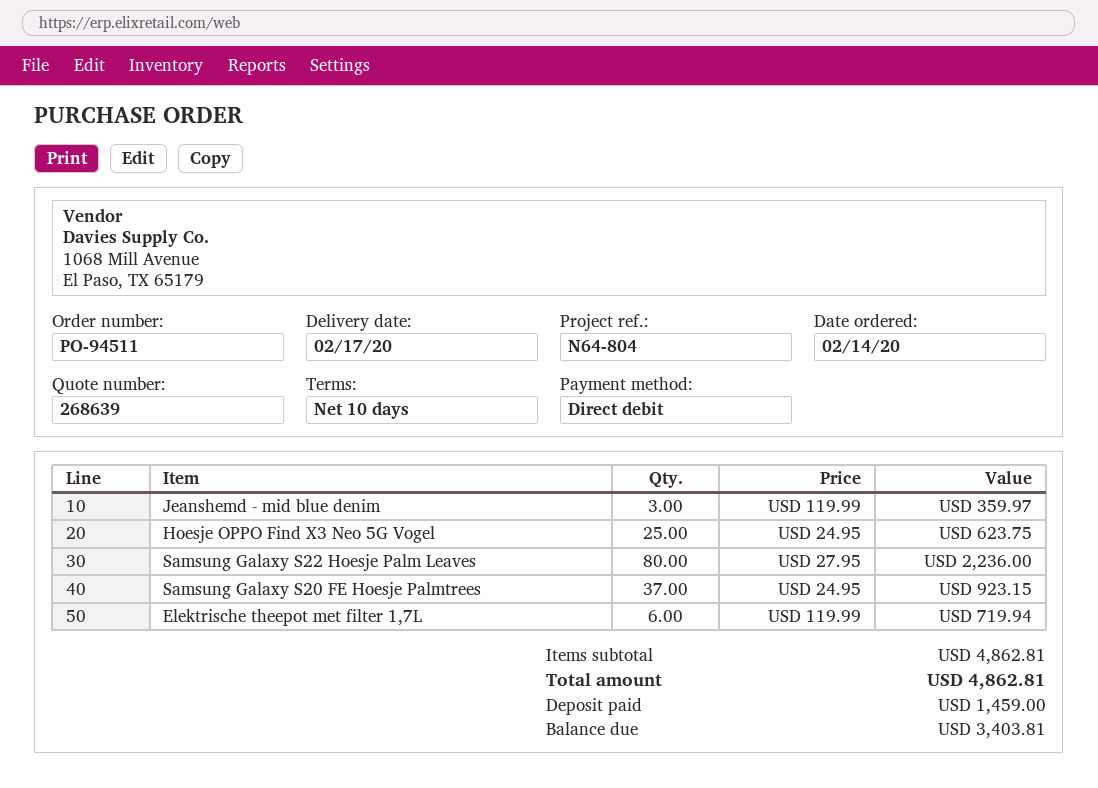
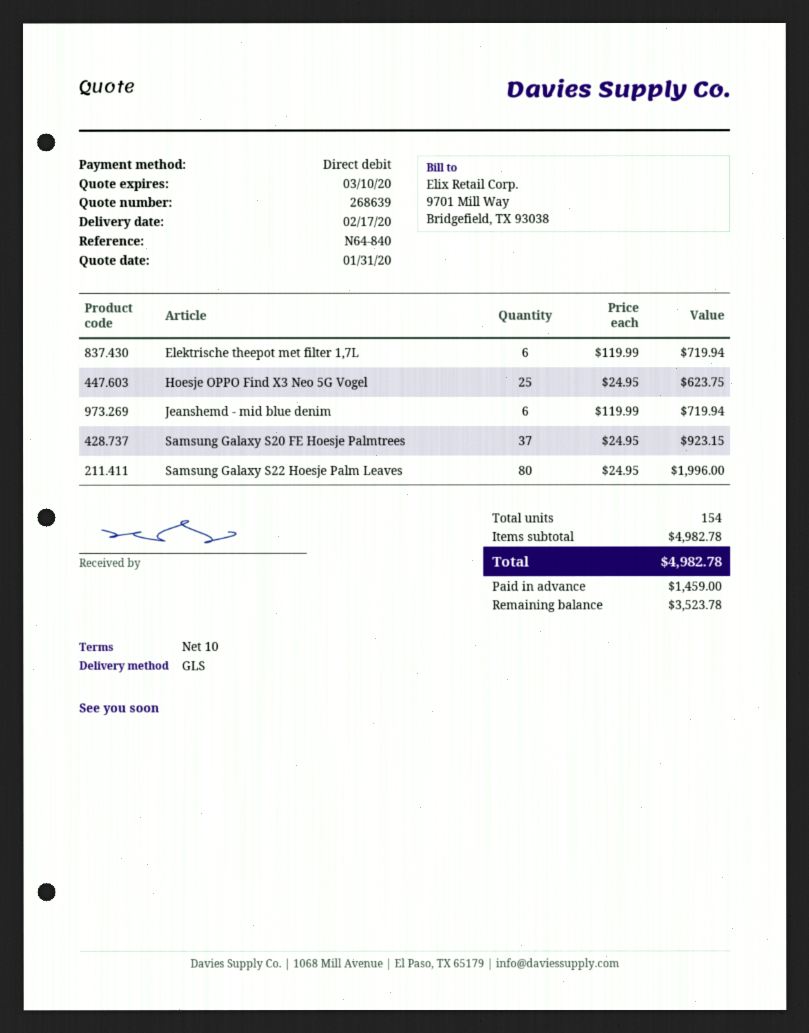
reference: N64-804 -> N64-840
Jeanshemd - mid blue denim: 3 x 119.99 = 359.97 -> 6 x 119.99 = 719.94
Samsung Galaxy S22 Hoesje Palm Leaves: 80 x 27.95 = 2236.00 -> 80 x 24.95 = 1996.00
subtotal: 4862.81 -> 4982.78
total: 4862.81 -> 4982.78
balance: 3403.81 -> 3523.78

